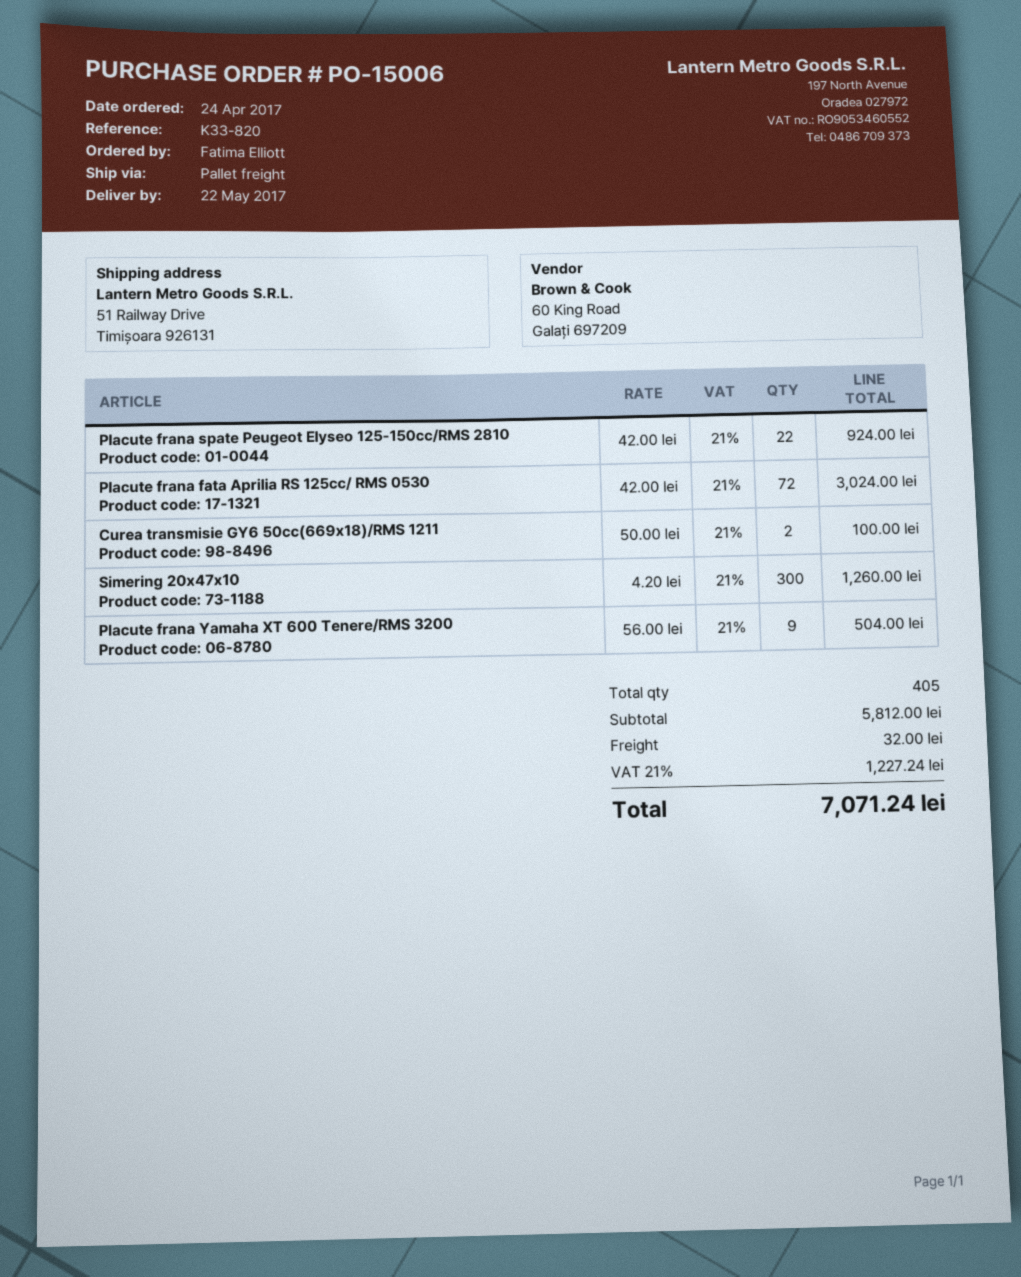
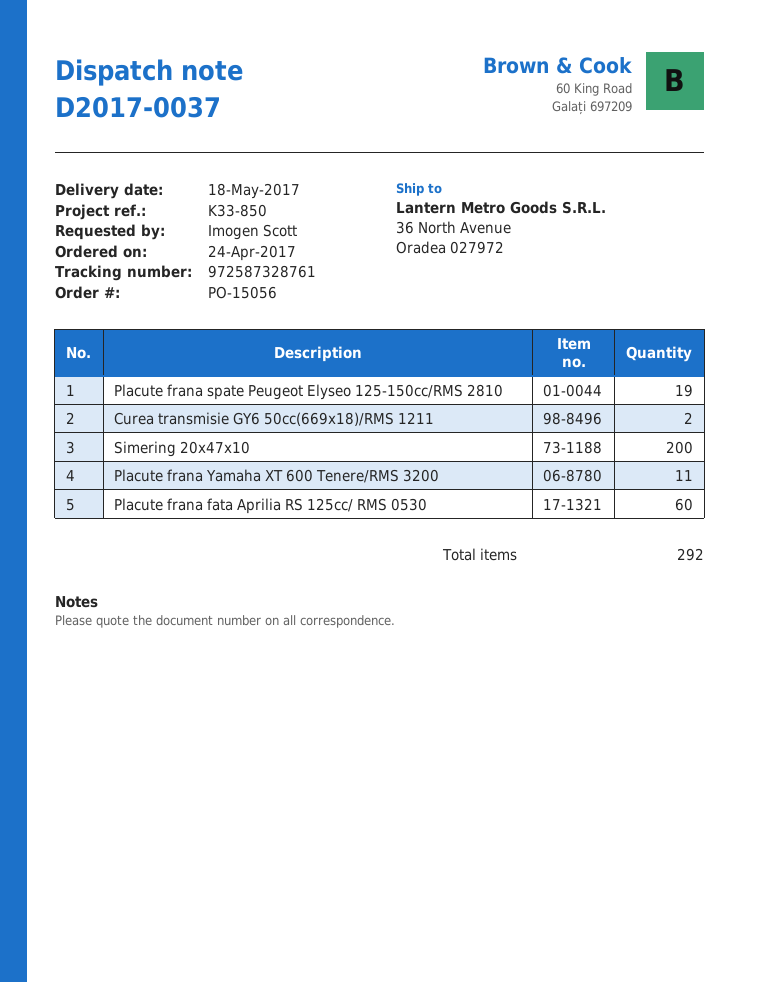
order number: PO-15006 -> PO-15056
delivery date: 2017-05-22 -> 2017-05-18
reference: K33-820 -> K33-850
ordered by: Fatima Elliott -> Imogen Scott
ship to: 51 Railway Drive, Timișoara 926131 -> 36 North Avenue, Oradea 027972
Placute frana spate Peugeot Elyseo 125-150cc/RMS 2810: 22 -> 19
Placute frana fata Aprilia RS 125cc/ RMS 0530: 72 -> 60
Simering 20x47x10: 300 -> 200
Placute frana Yamaha XT 600 Tenere/RMS 3200: 9 -> 11
total quantity: 405 -> 292

